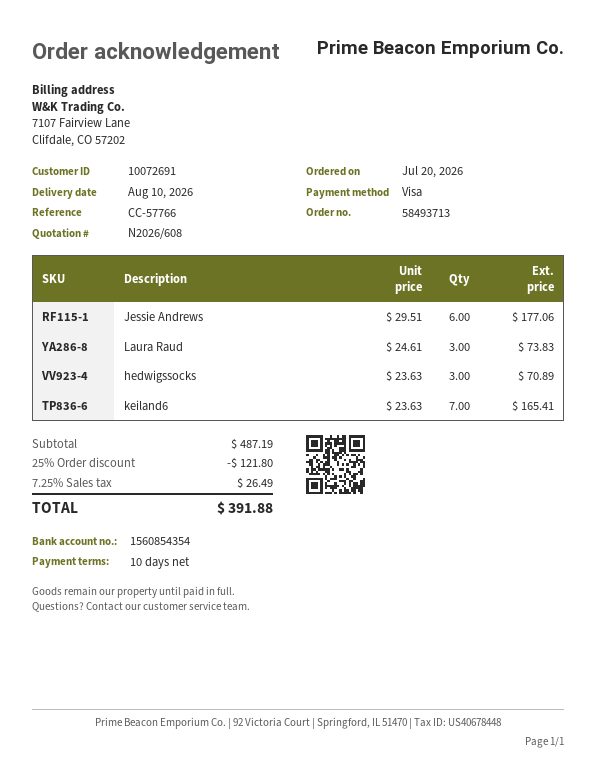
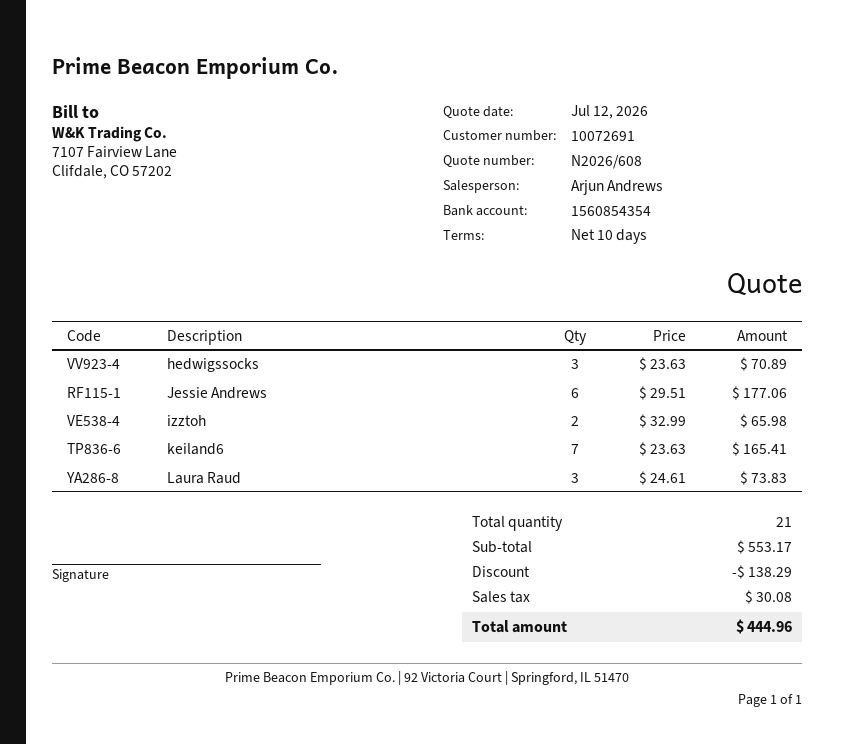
izztoh: none -> 2 x 32.99 = 65.98
subtotal: 487.19 -> 553.17
discount: 121.80 -> 138.29
tax: 26.49 -> 30.08
total: 391.88 -> 444.96

